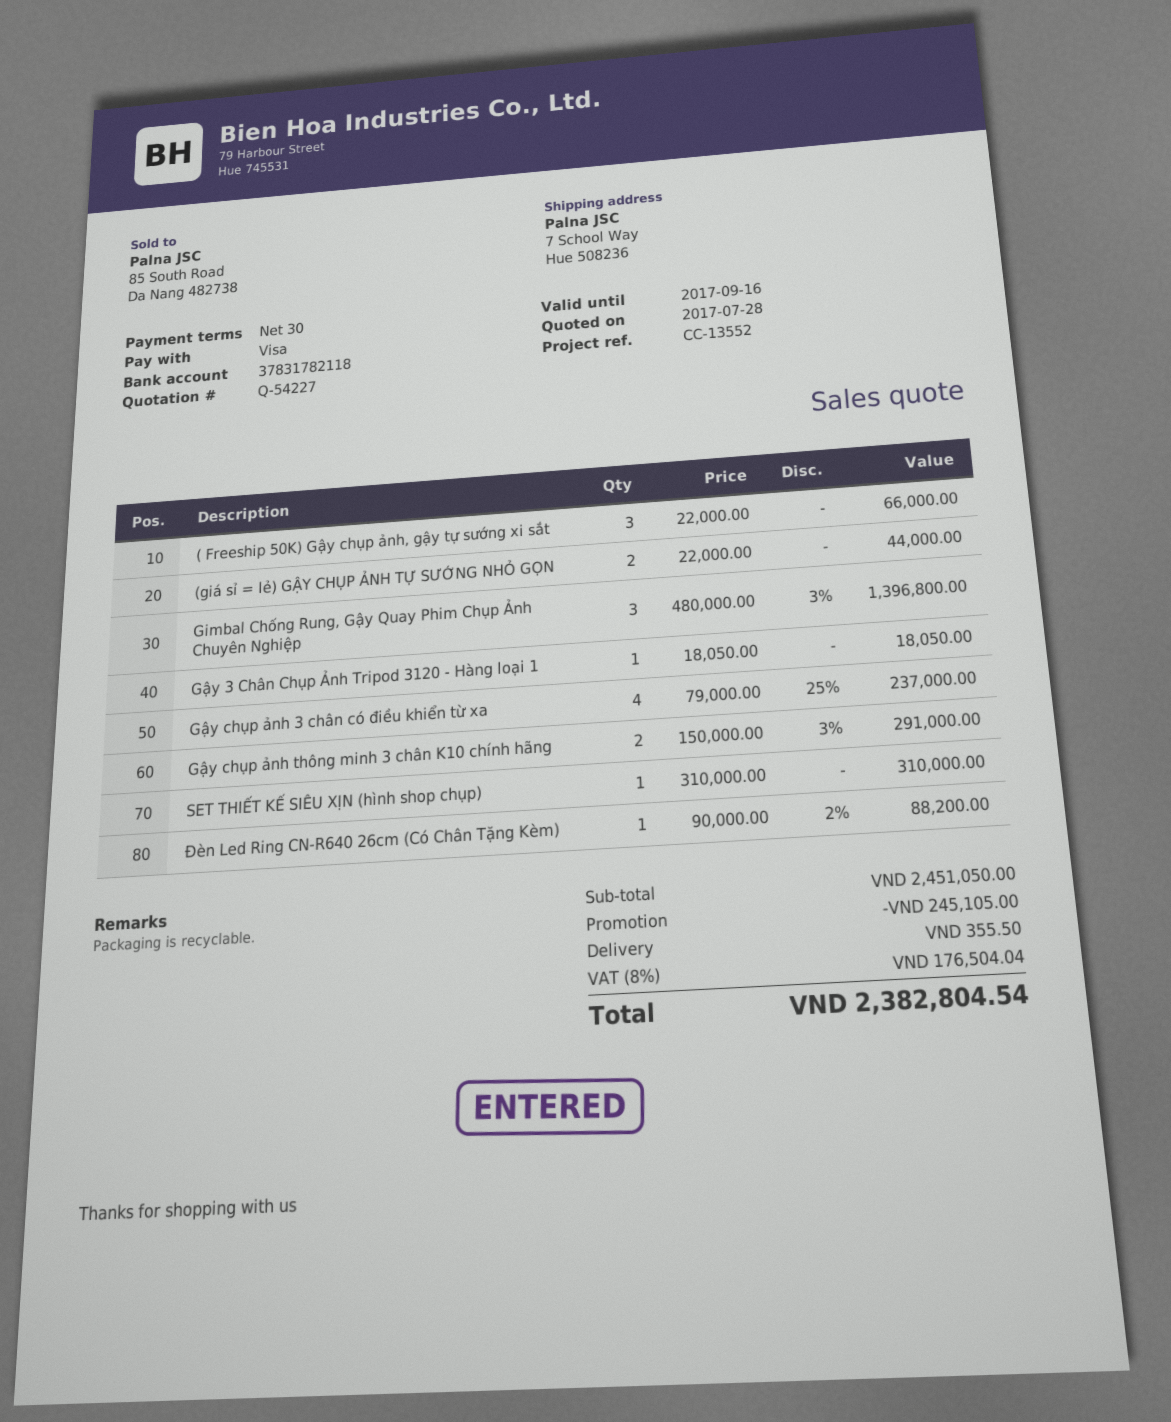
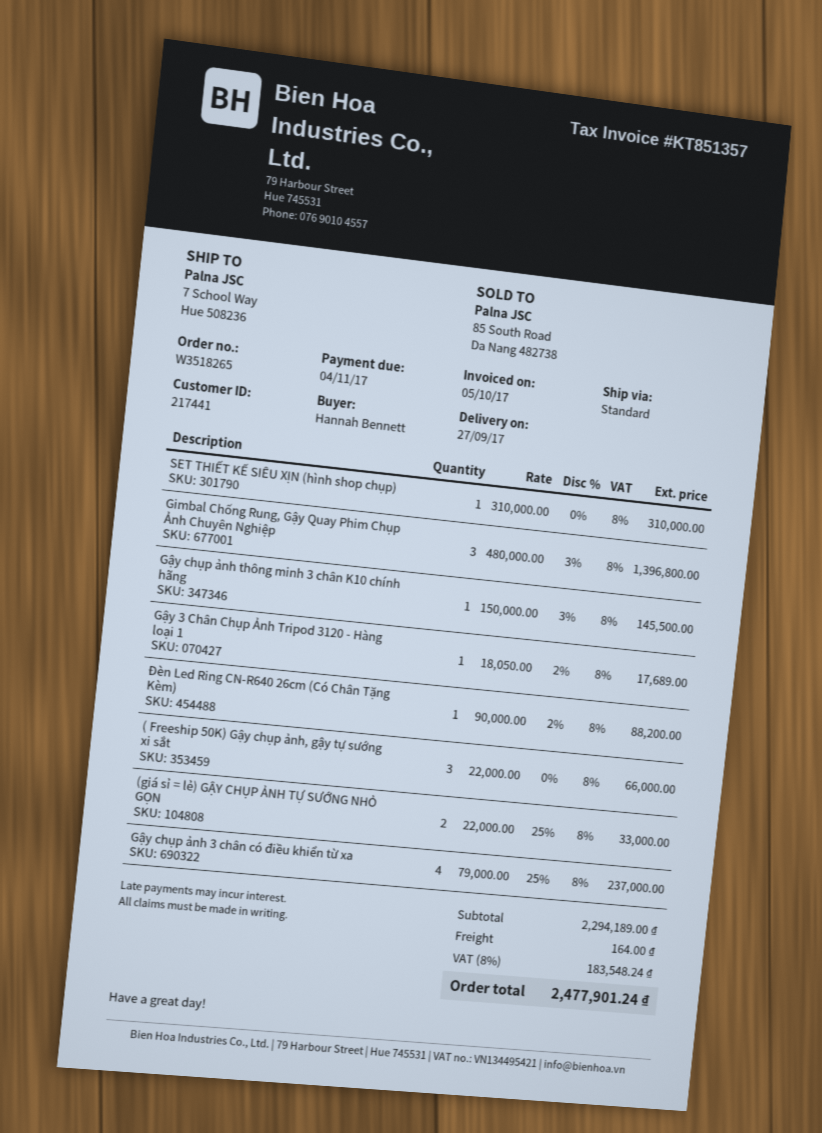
(giá sỉ = lẻ) GẬY CHỤP ẢNH TỰ SƯỚNG NHỎ GỌN: 2 x 22000.00 = 44000.00 -> 2 x 22000.00 - 25% = 33000.00
Gậy 3 Chân Chụp Ảnh Tripod 3120 - Hàng loại 1: 1 x 18050.00 = 18050.00 -> 1 x 18050.00 - 2% = 17689.00
Gậy chụp ảnh thông minh 3 chân K10 chính hãng: 2 x 150000.00 - 3% = 291000.00 -> 1 x 150000.00 - 3% = 145500.00
subtotal: 2451050.00 -> 2294189.00
discount: 245105.00 -> none
shipping: 355.50 -> 164.00
tax: 8% = 176504.04 -> 8% = 183548.24
total: 2382804.54 -> 2477901.24

